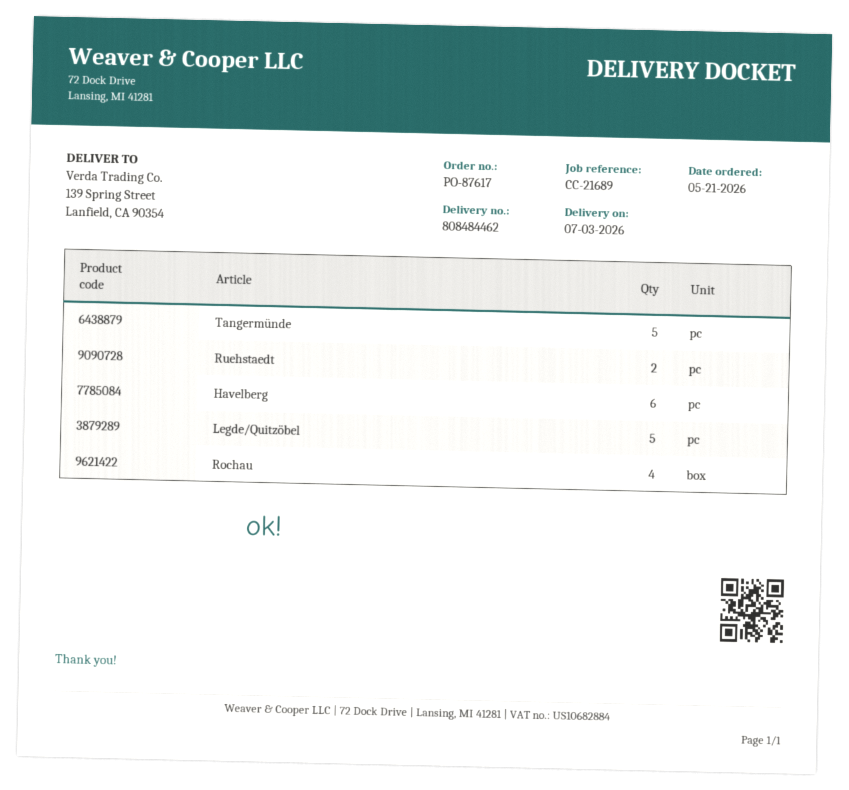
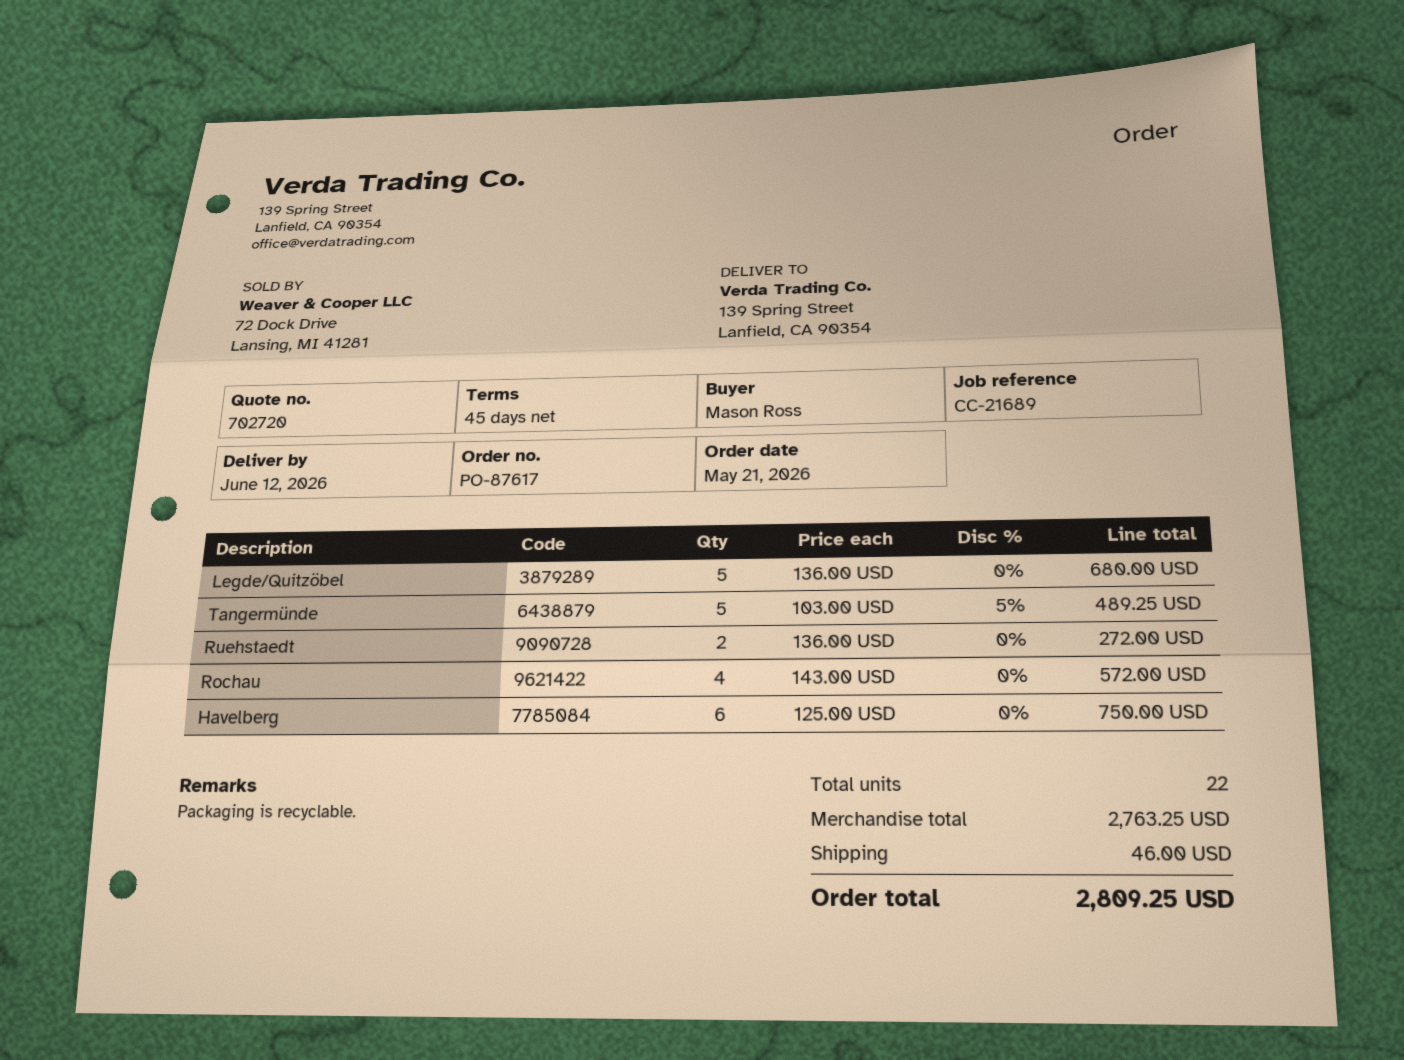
delivery date: 2026-07-03 -> 2026-06-12

